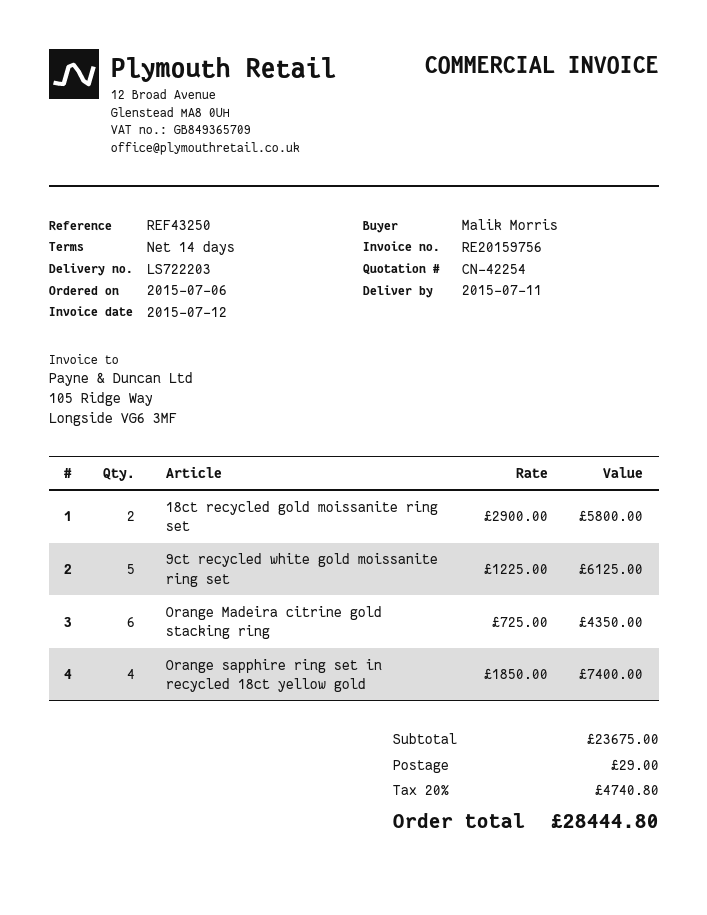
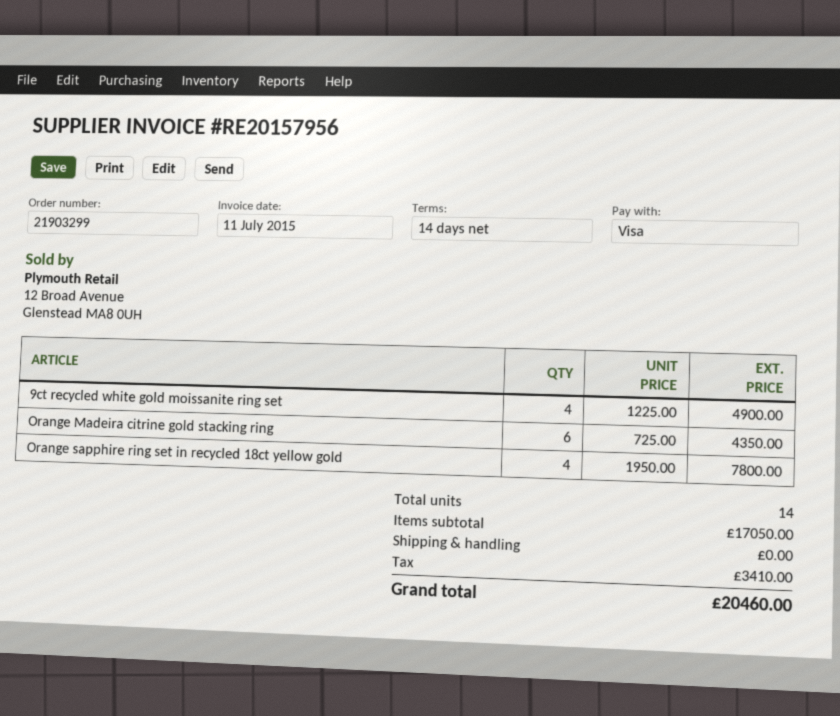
invoice number: RE20159756 -> RE20157956
invoice date: 2015-07-12 -> 2015-07-11
18ct recycled gold moissanite ring set: 2 x 2900.00 = 5800.00 -> none
9ct recycled white gold moissanite ring set: 5 x 1225.00 = 6125.00 -> 4 x 1225.00 = 4900.00
Orange sapphire ring set in recycled 18ct yellow gold: 4 x 1850.00 = 7400.00 -> 4 x 1950.00 = 7800.00
subtotal: 23675.00 -> 17050.00
shipping: 29.00 -> 0.00
tax: 4740.80 -> 3410.00
total: 28444.80 -> 20460.00

